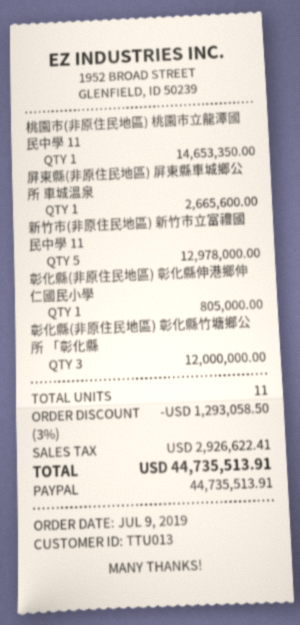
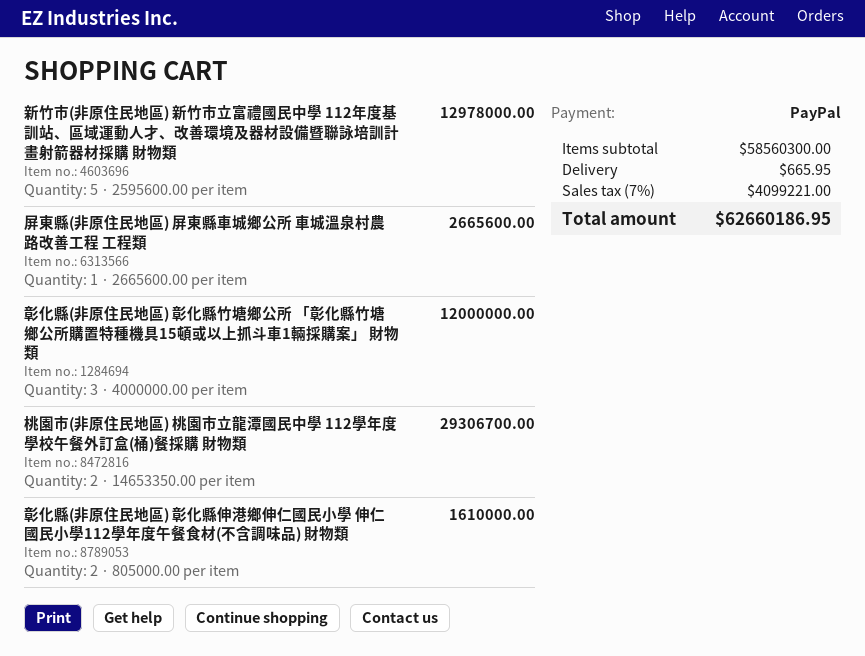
桃園市(非原住民地區) 桃園市立龍潭國民中學 11: 1 for 14653350.00 -> 2 for 29306700.00
彰化縣(非原住民地區) 彰化縣伸港鄉伸仁國民小學: 1 for 805000.00 -> 2 for 1610000.00
discount: 3% = 1293058.50 -> none
shipping: none -> 665.95
tax: 2926622.41 -> 4099221.00
total: 44735513.91 -> 62660186.95

